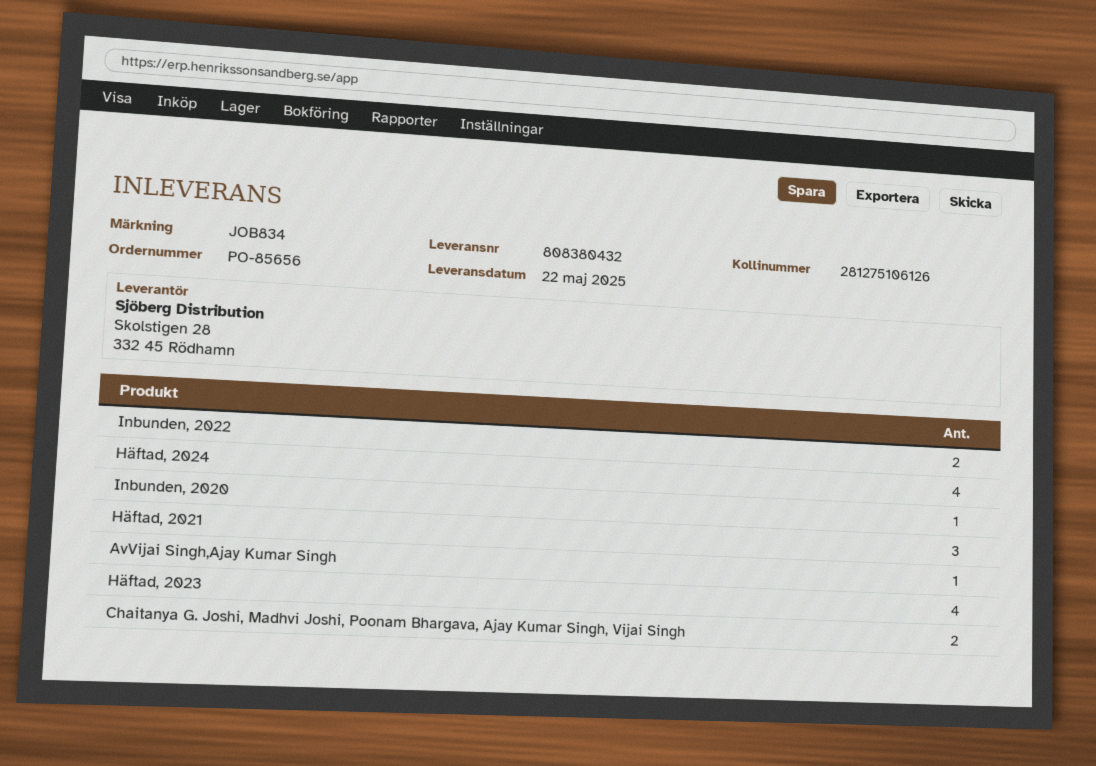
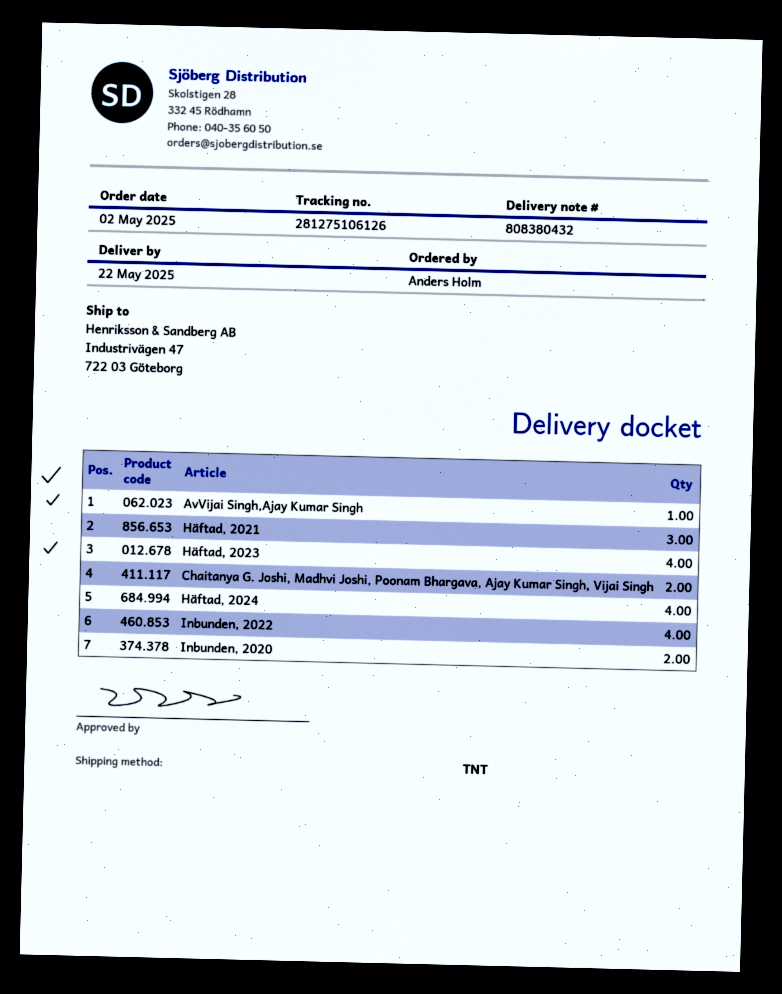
Inbunden, 2022: 2 -> 4
Inbunden, 2020: 1 -> 2

